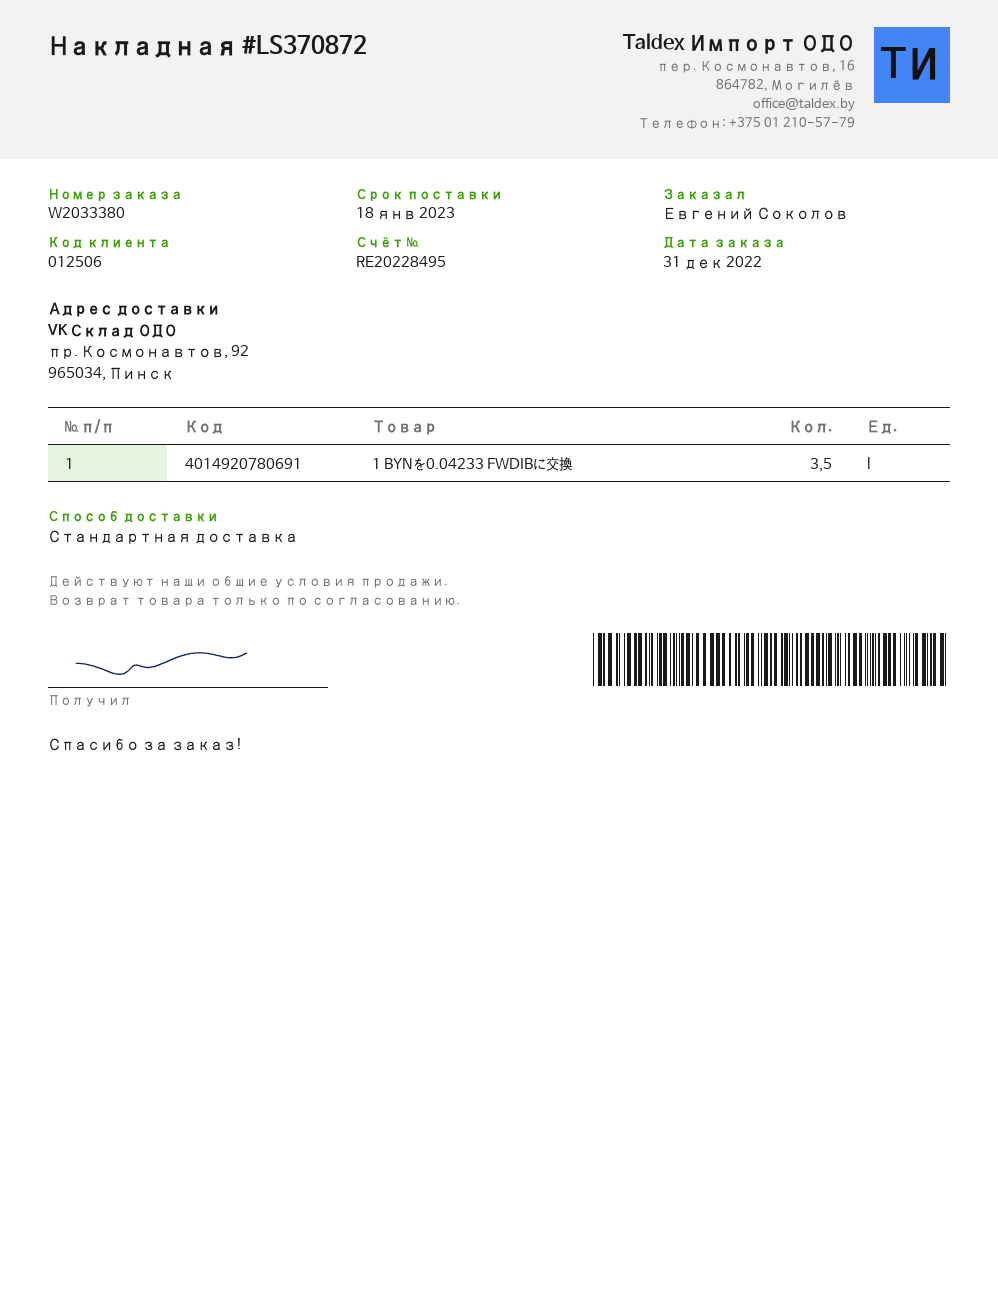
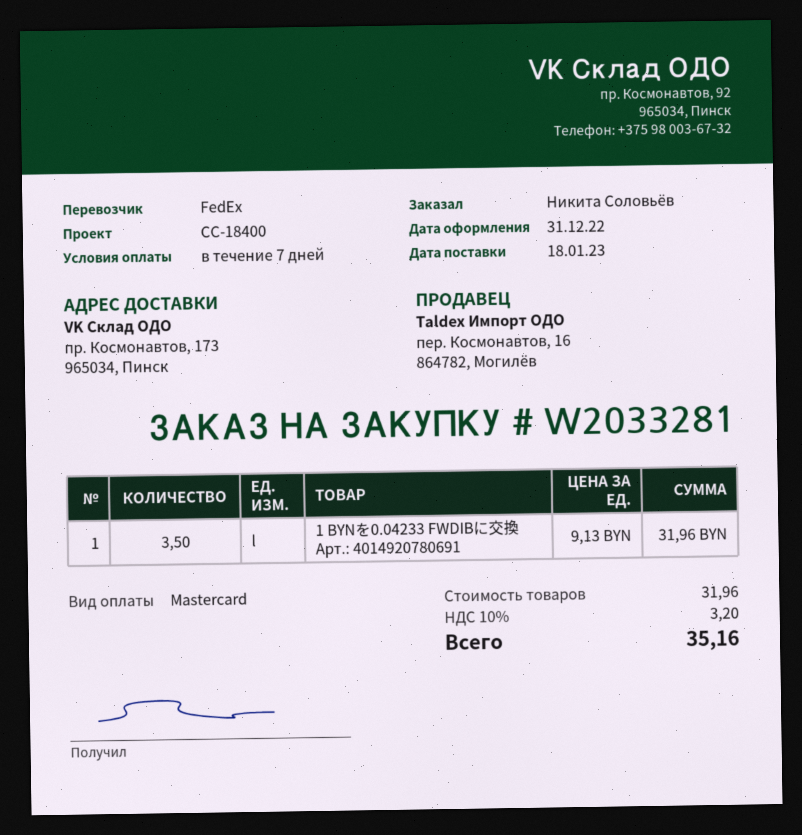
order number: W2033380 -> W2033281
ordered by: Евгений Соколов -> Никита Соловьёв
shipping method: standard -> FedEx
ship to: пр. Космонавтов, 92, 965034, Пинск -> пр. Космонавтов, 173, 965034, Пинск

